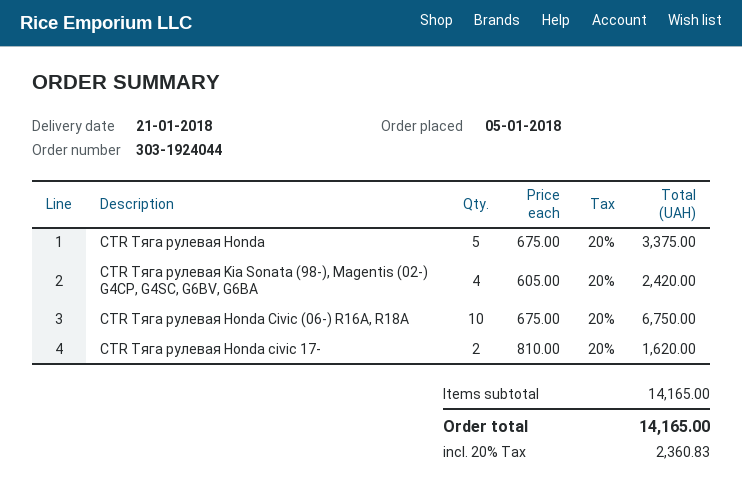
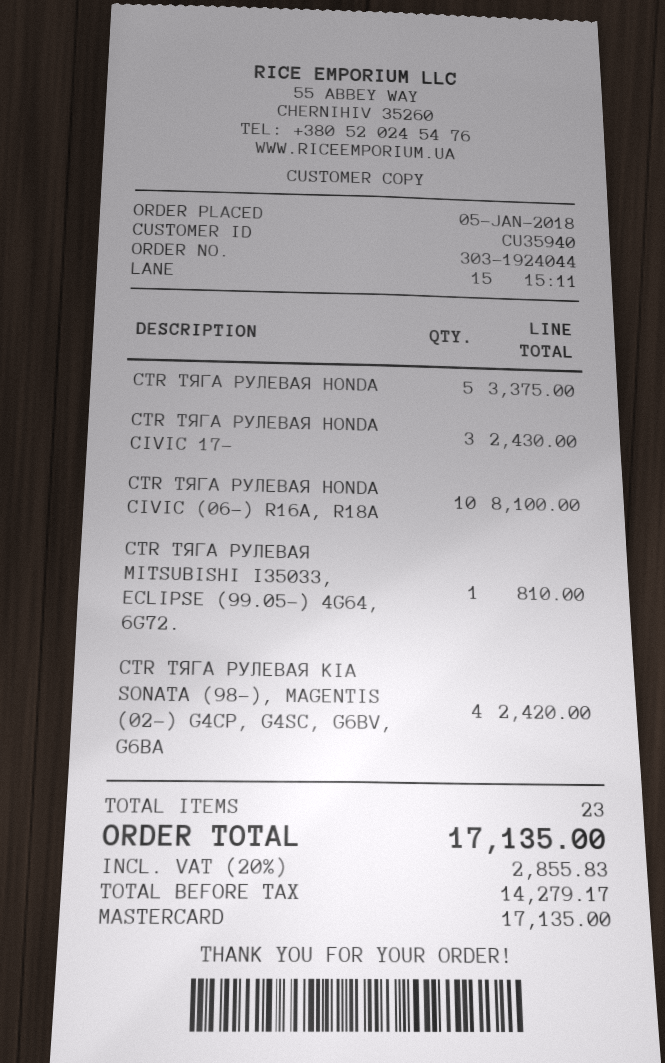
CTR Тяга рулевая Honda Civic (06-) R16A, R18A: 10 for 6750.00 -> 10 for 8100.00
CTR Тяга рулевая Honda civic 17-: 2 for 1620.00 -> 3 for 2430.00
CTR ТЯГА РУЛЕВАЯ MITSUBISHI I35033, ECLIPSE (99.05-) 4G64, 6G72.: none -> 1 for 810.00
tax: 20% = 2360.83 -> 20% = 2855.83
total: 14165.00 -> 17135.00

